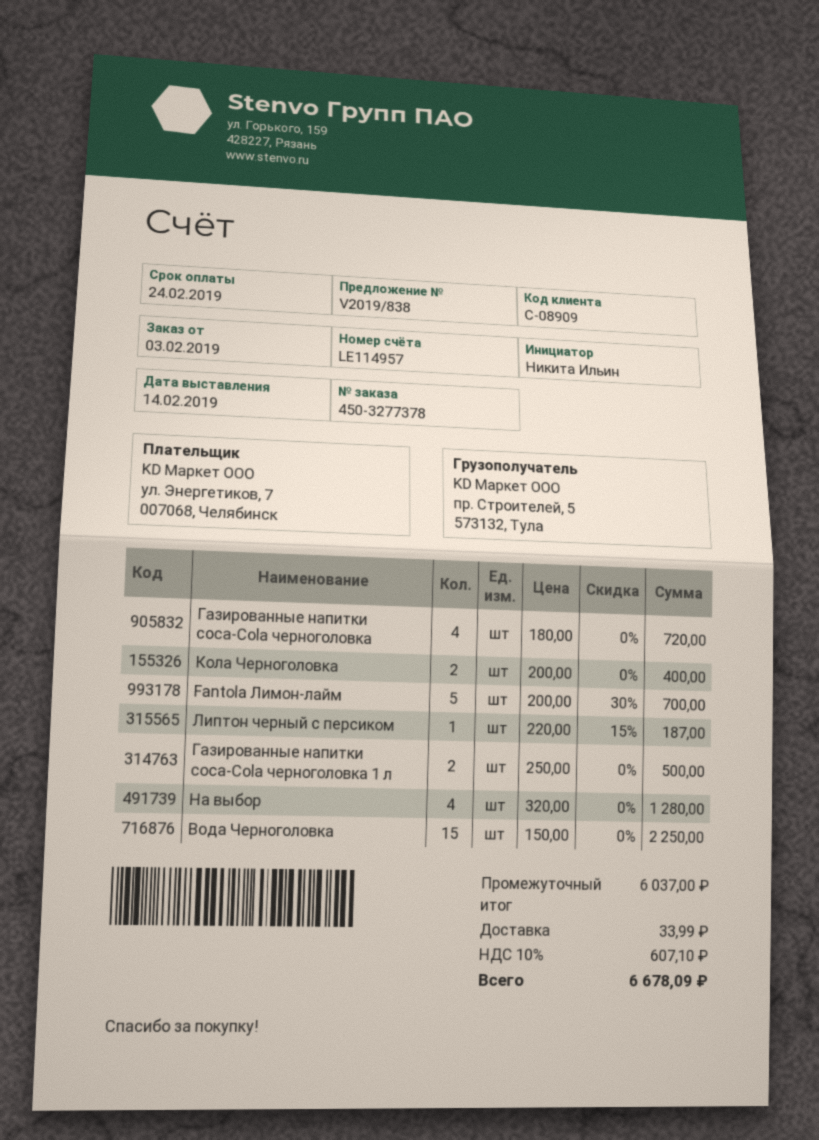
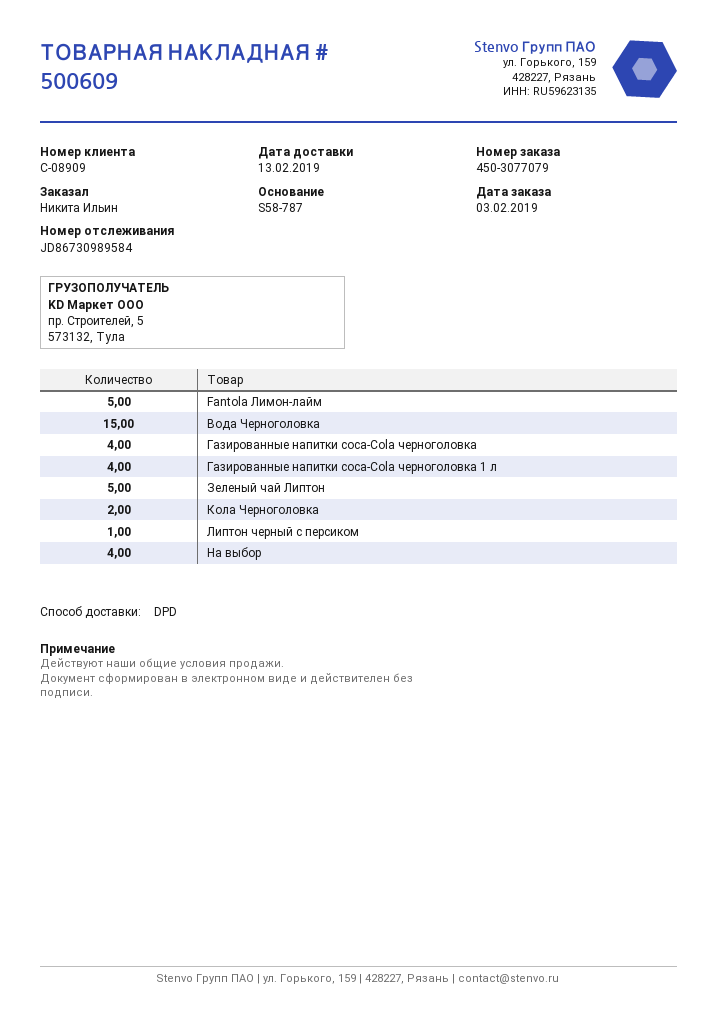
order number: 450-3277378 -> 450-3077079
Газированные напитки coca-Cola черноголовка 1 л: 2 -> 4
Зеленый чай Липтон: none -> 5

